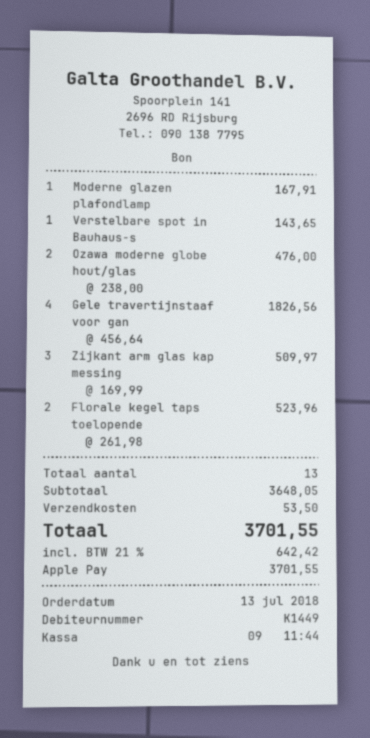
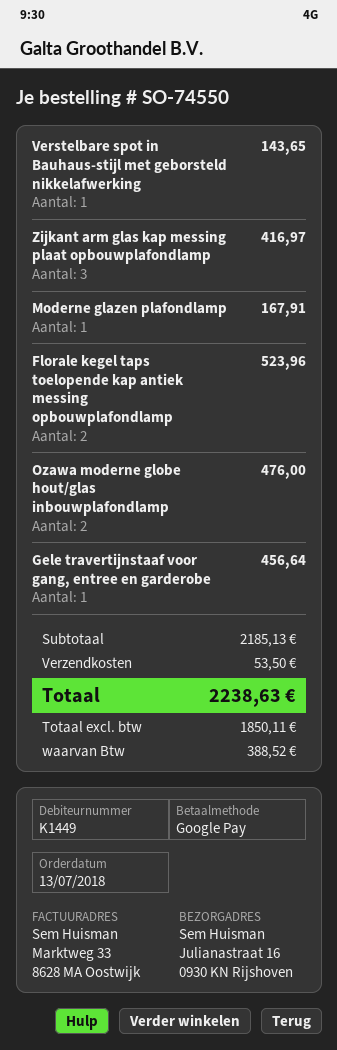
payment method: Apple Pay -> Google Pay
Gele travertijnstaaf voor gan: 4 for 1826.56 -> 1 for 456.64
Zijkant arm glas kap messing: 3 for 509.97 -> 3 for 416.97
subtotal: 3648.05 -> 2185.13
tax: 642.42 -> 388.52
total: 3701.55 -> 2238.63

